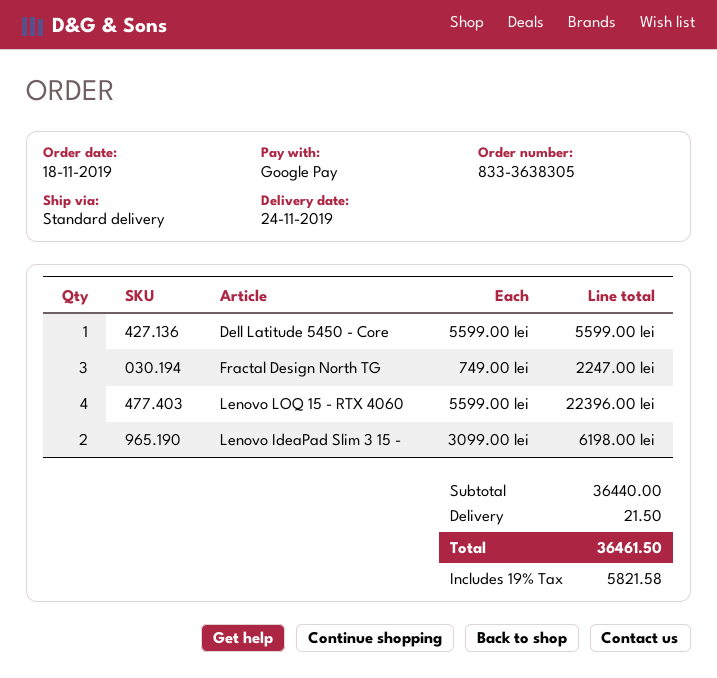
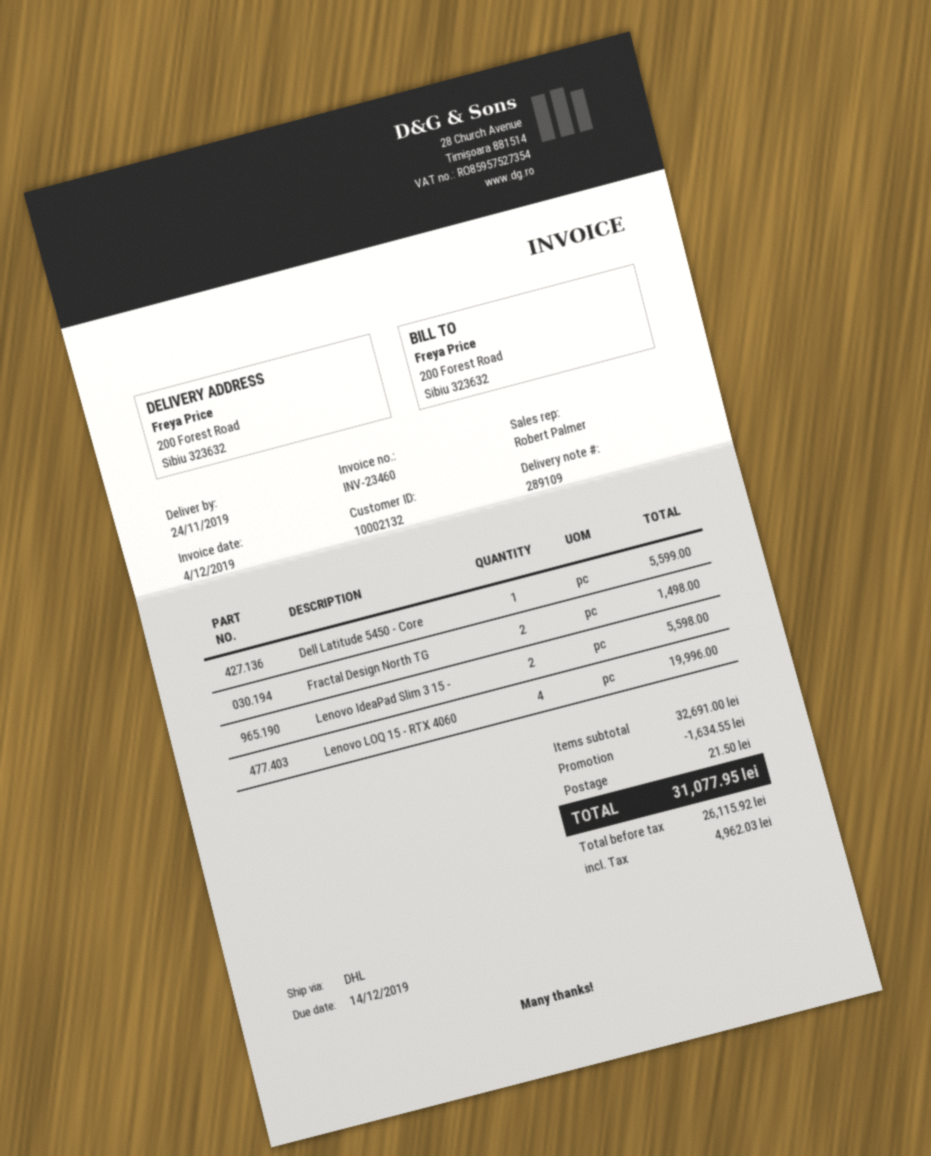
shipping method: standard -> DHL
Fractal Design North TG: 3 for 2247.00 -> 2 for 1498.00
Lenovo LOQ 15 - RTX 4060: 4 for 22396.00 -> 4 for 19996.00
Lenovo IdeaPad Slim 3 15 -: 2 for 6198.00 -> 2 for 5598.00
subtotal: 36440.00 -> 32691.00
discount: none -> 1634.55
tax: 5821.58 -> 4962.03
total: 36461.50 -> 31077.95

